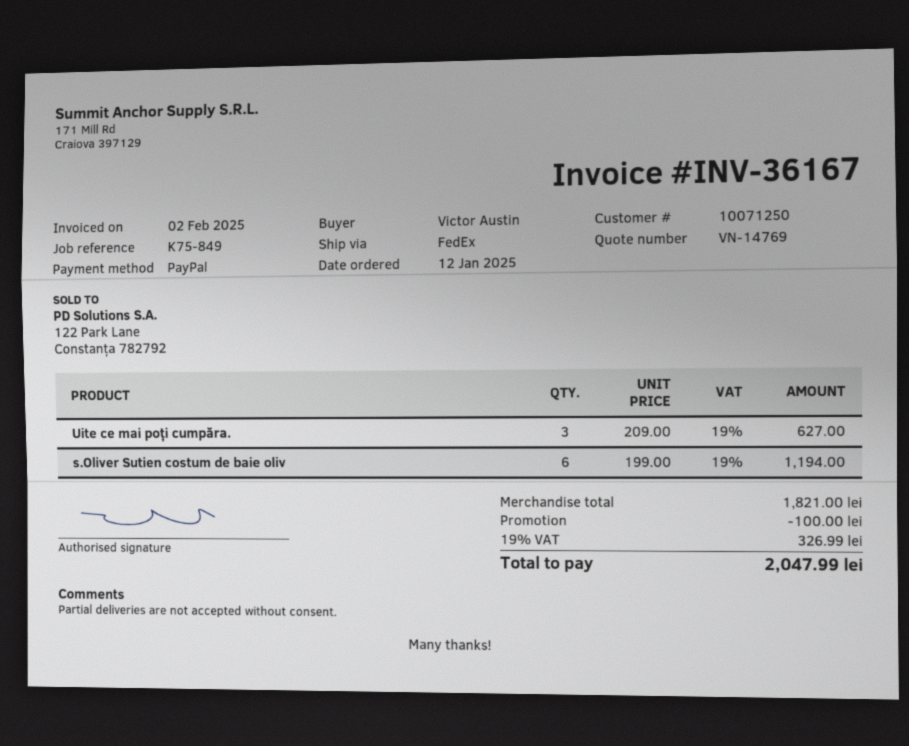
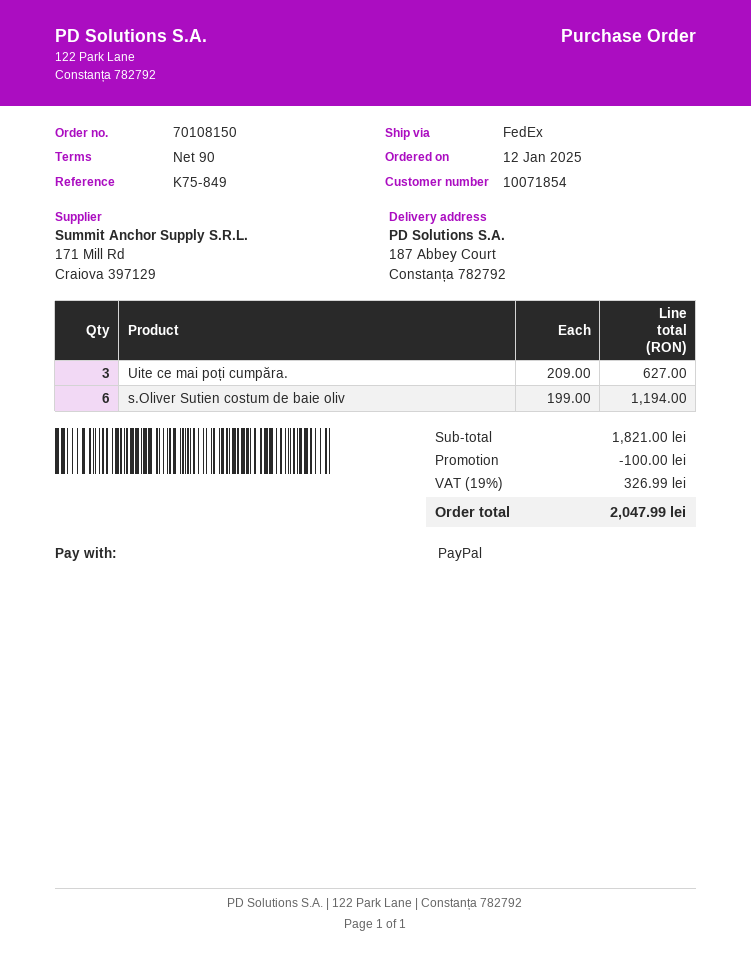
customer number: 10071250 -> 10071854

